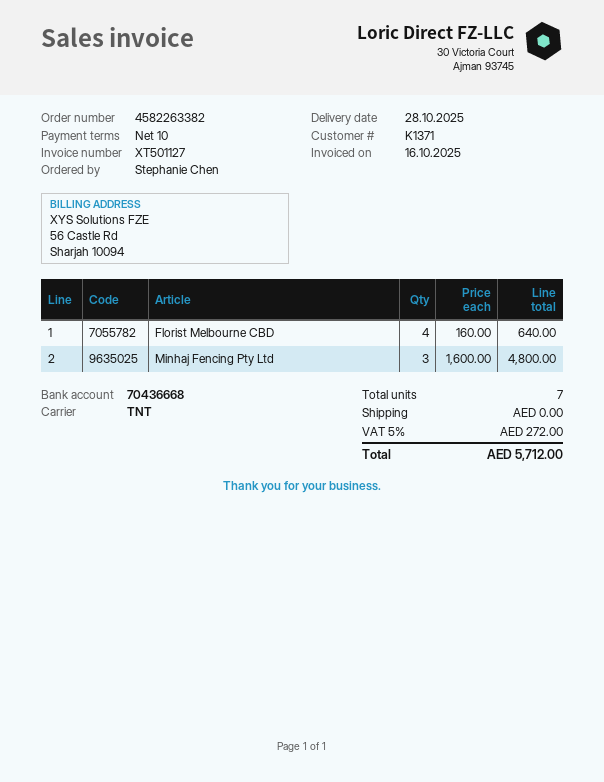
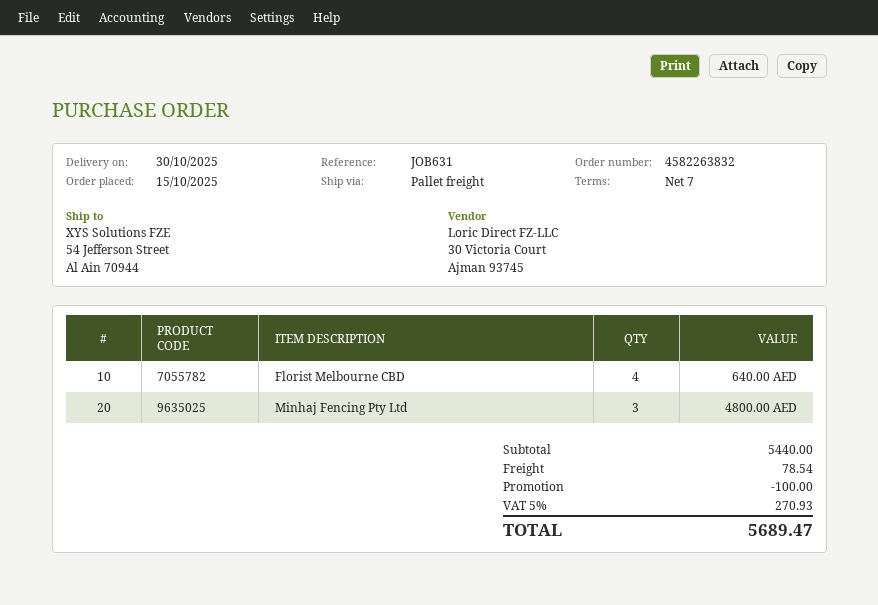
order number: 4582263382 -> 4582263832
delivery date: 2025-10-28 -> 2025-10-30
payment terms: 10 days -> 7 days
shipping method: TNT -> pallet freight
discount: none -> 100.00
shipping: 0.00 -> 78.54
tax: 5% = 272.00 -> 5% = 270.93
total: 5712.00 -> 5689.47

